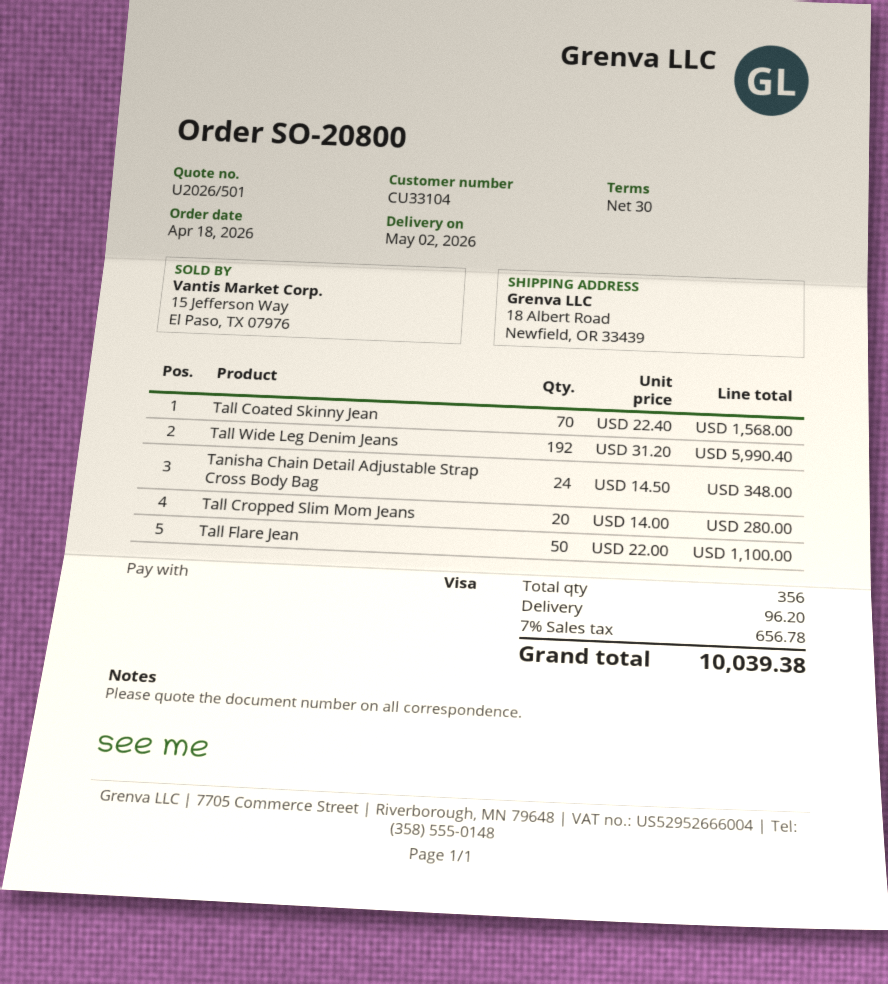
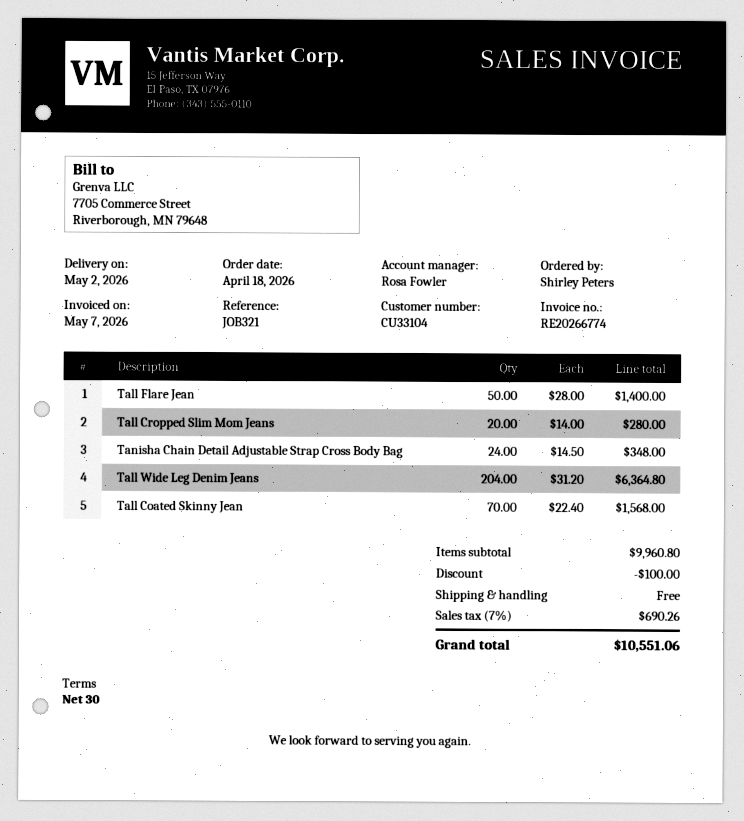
Tall Wide Leg Denim Jeans: 192 x 31.20 = 5990.40 -> 204 x 31.20 = 6364.80
Tall Flare Jean: 50 x 22.00 = 1100.00 -> 50 x 28.00 = 1400.00
discount: none -> 100.00
shipping: 96.20 -> 0.00
tax: 7% = 656.78 -> 7% = 690.26
total: 10039.38 -> 10551.06

